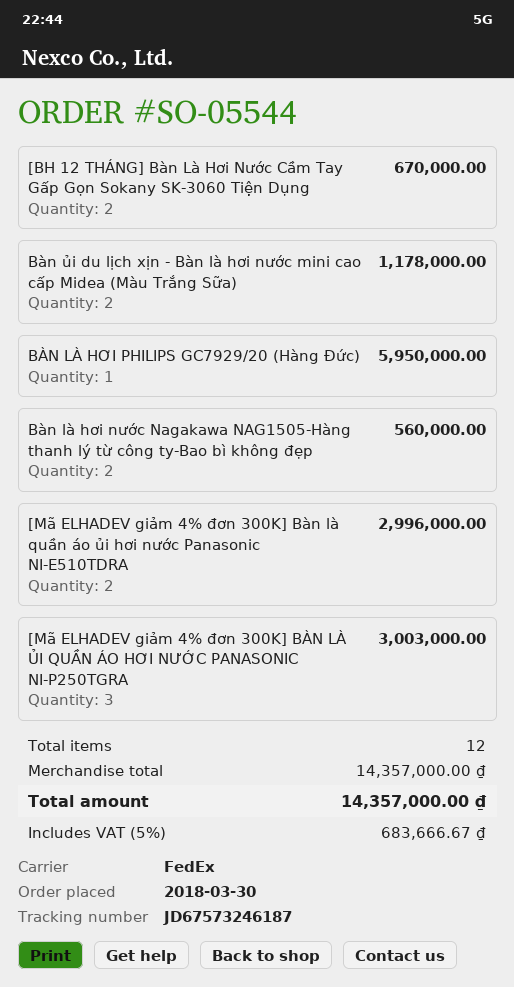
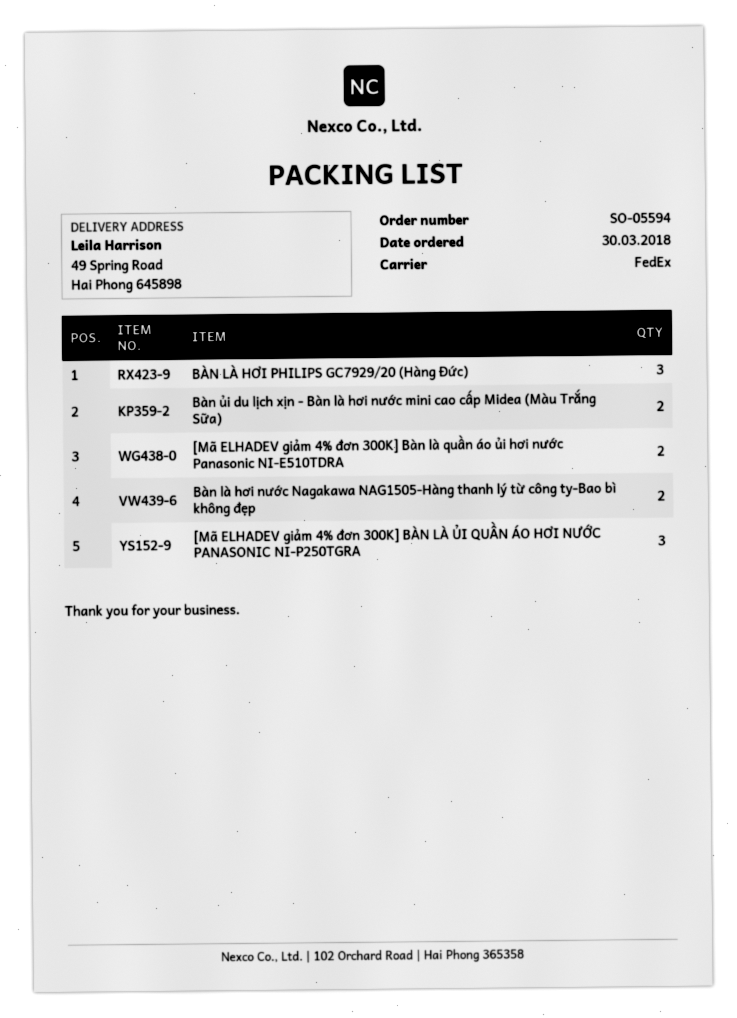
order number: SO-05544 -> SO-05594
[BH 12 THÁNG] Bàn Là Hơi Nước Cầm Tay Gấp Gọn Sokany SK-3060 Tiện Dụng: 2 -> none
BÀN LÀ HƠI PHILIPS GC7929/20 (Hàng Đức): 1 -> 3

